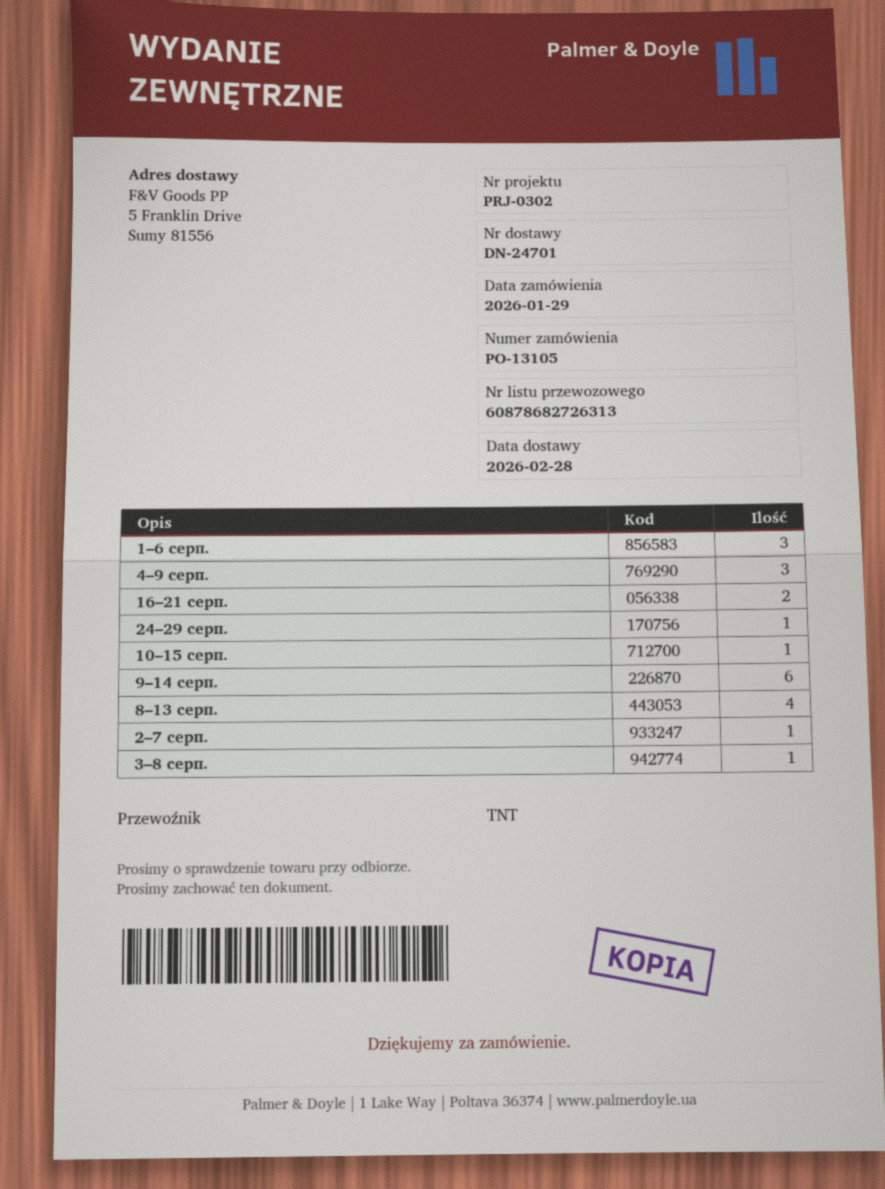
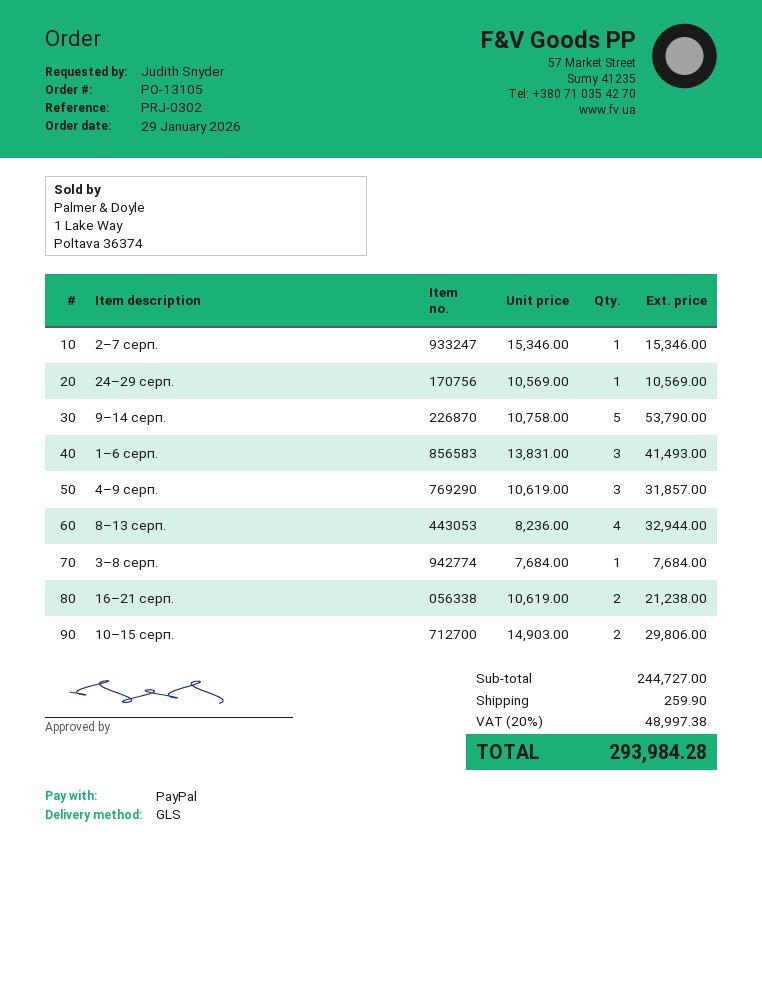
shipping method: TNT -> GLS
10–15 серп.: 1 -> 2
9–14 серп.: 6 -> 5

